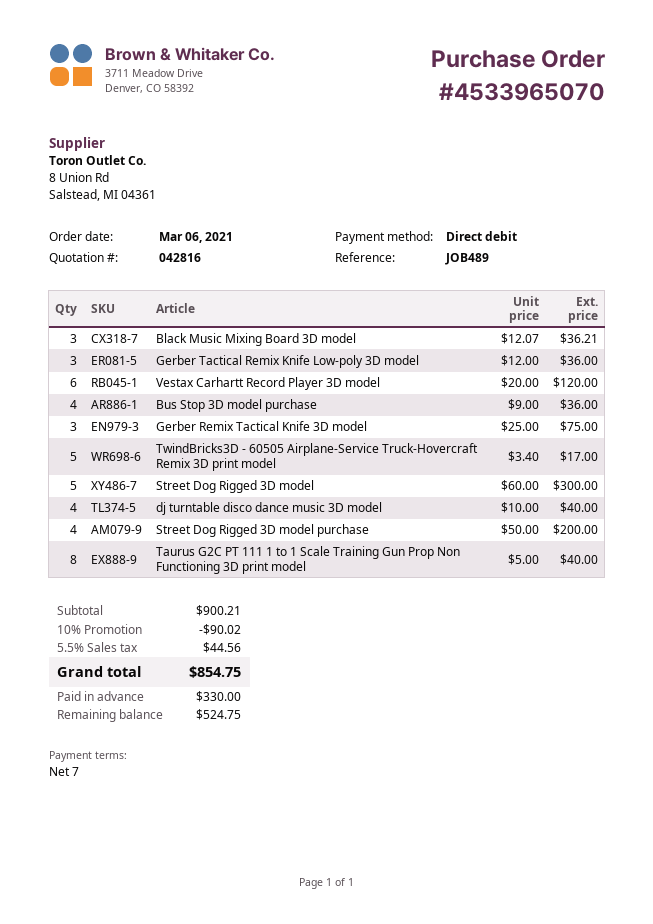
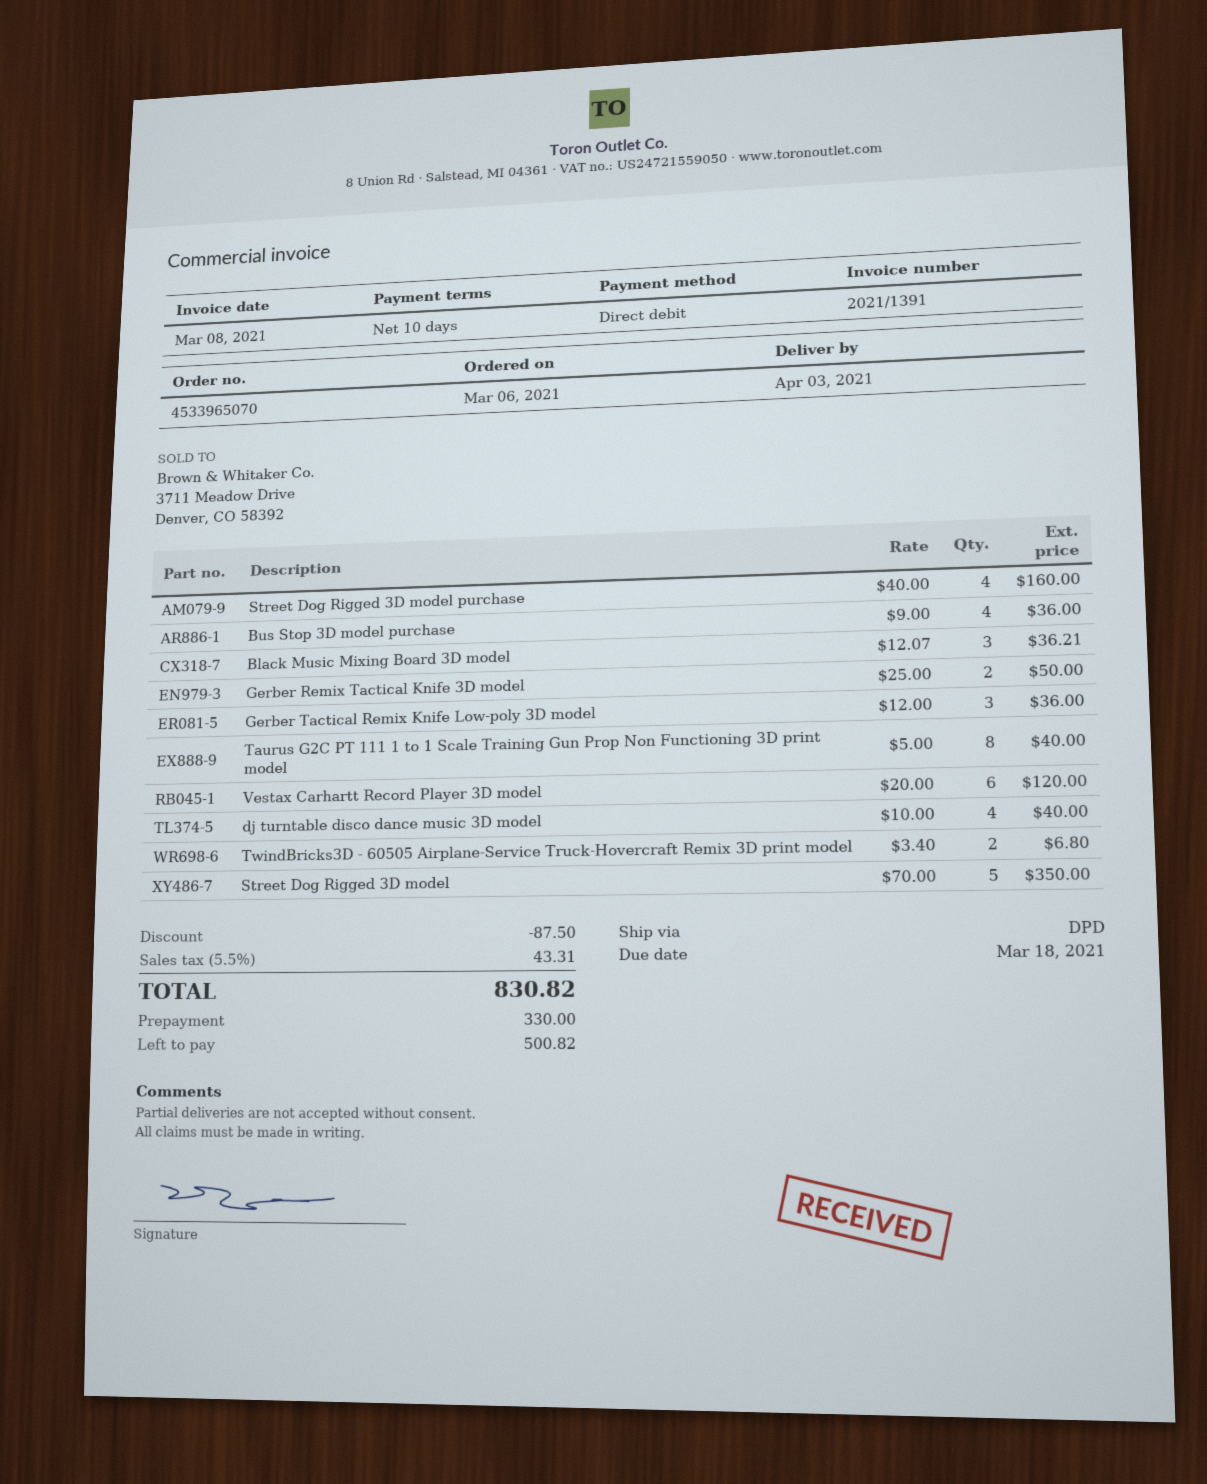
payment terms: 7 days -> 10 days
Gerber Remix Tactical Knife 3D model: 3 x 25.00 = 75.00 -> 2 x 25.00 = 50.00
TwindBricks3D - 60505 Airplane-Service Truck-Hovercraft Remix 3D print model: 5 x 3.40 = 17.00 -> 2 x 3.40 = 6.80
Street Dog Rigged 3D model: 5 x 60.00 = 300.00 -> 5 x 70.00 = 350.00
Street Dog Rigged 3D model purchase: 4 x 50.00 = 200.00 -> 4 x 40.00 = 160.00
discount: 90.02 -> 87.50
tax: 5.5% = 44.56 -> 5.5% = 43.31
total: 854.75 -> 830.82
balance: 524.75 -> 500.82

